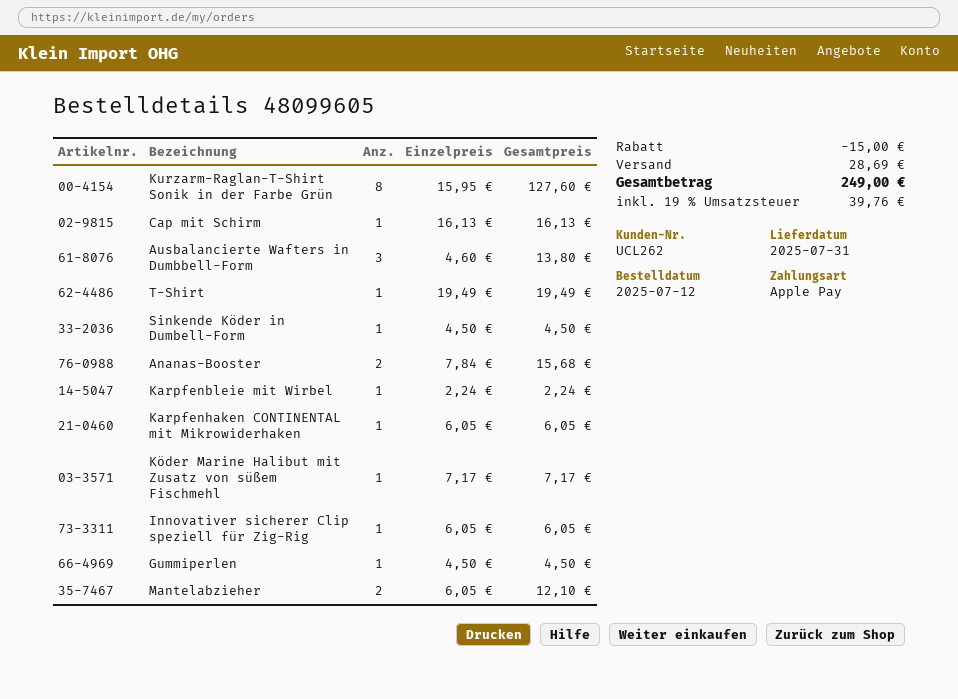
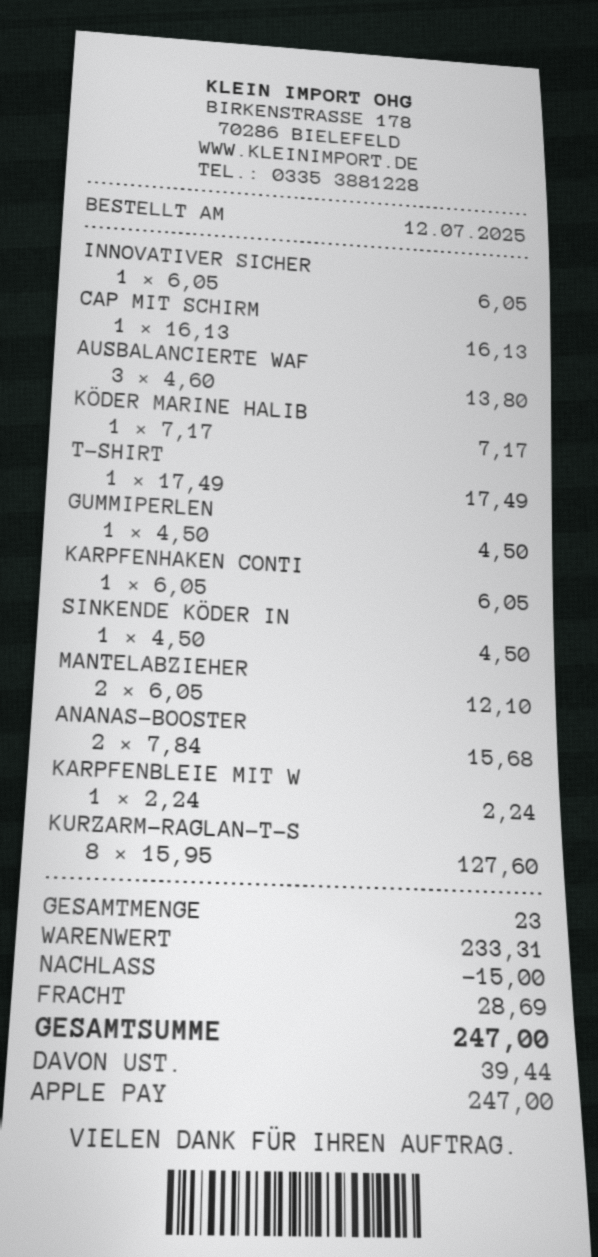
T-Shirt: 1 x 19.49 = 19.49 -> 1 x 17.49 = 17.49
tax: 39.76 -> 39.44
total: 249.00 -> 247.00

